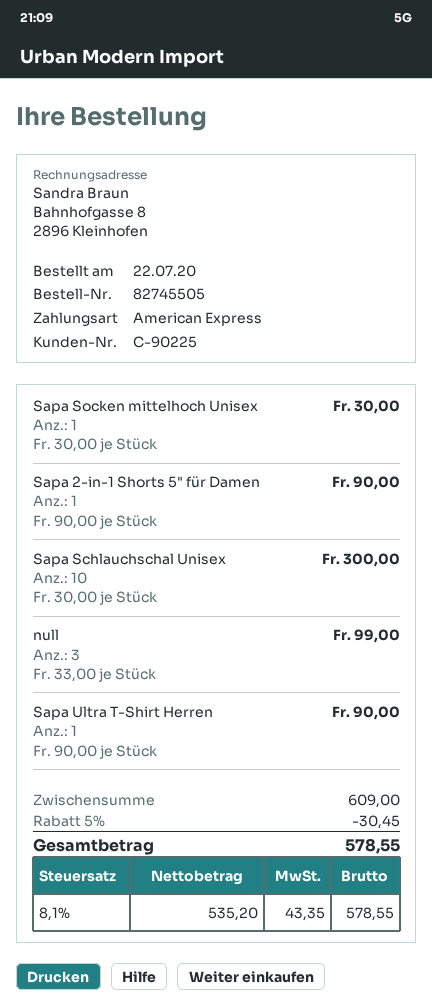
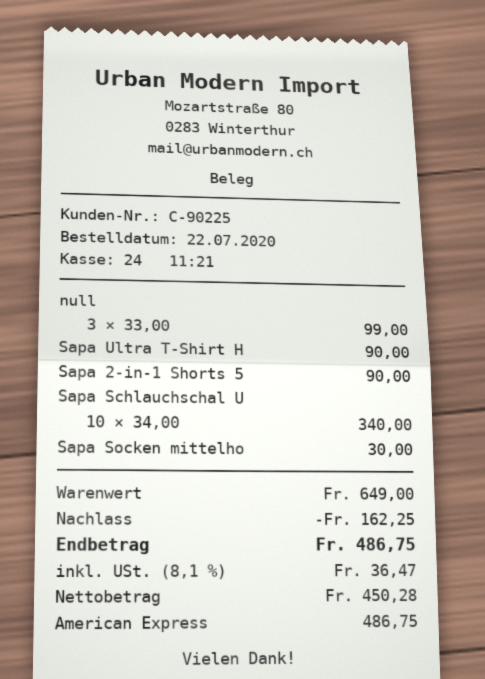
Sapa Schlauchschal Unisex: 10 x 30.00 = 300.00 -> 10 x 34.00 = 340.00
subtotal: 609.00 -> 649.00
discount: 30.45 -> 162.25
net: 535.20 -> 450.28
tax: 8.1% = 43.35 -> 8.1% = 36.47
total: 578.55 -> 486.75

